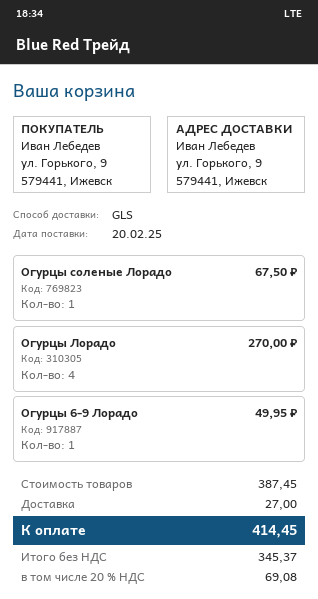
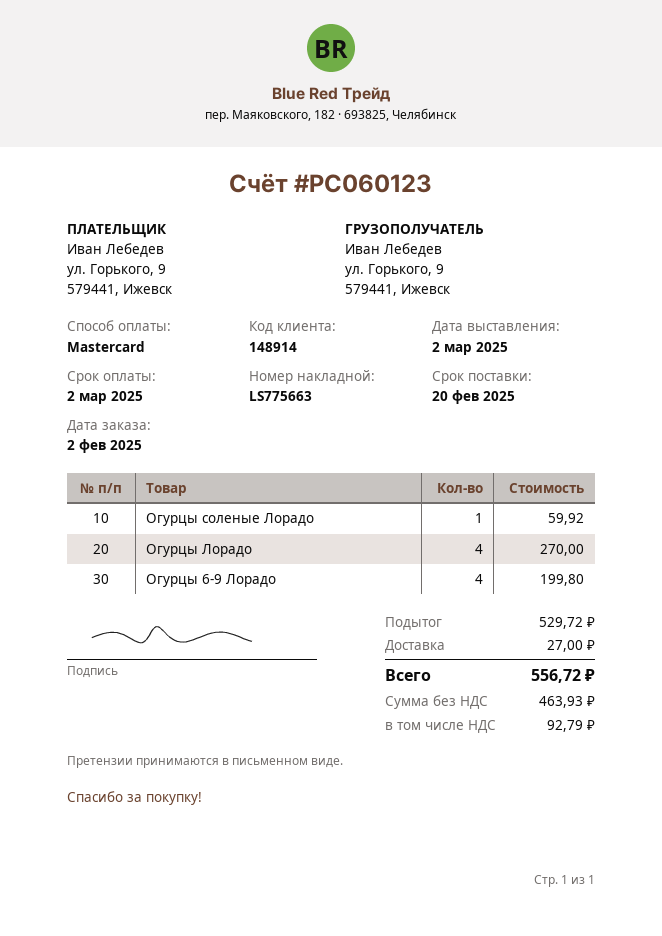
Огурцы соленые Лорадо: 1 for 67.50 -> 1 for 59.92
Огурцы 6-9 Лорадо: 1 for 49.95 -> 4 for 199.80
subtotal: 387.45 -> 529.72
net: 345.37 -> 463.93
tax: 69.08 -> 92.79
total: 414.45 -> 556.72

